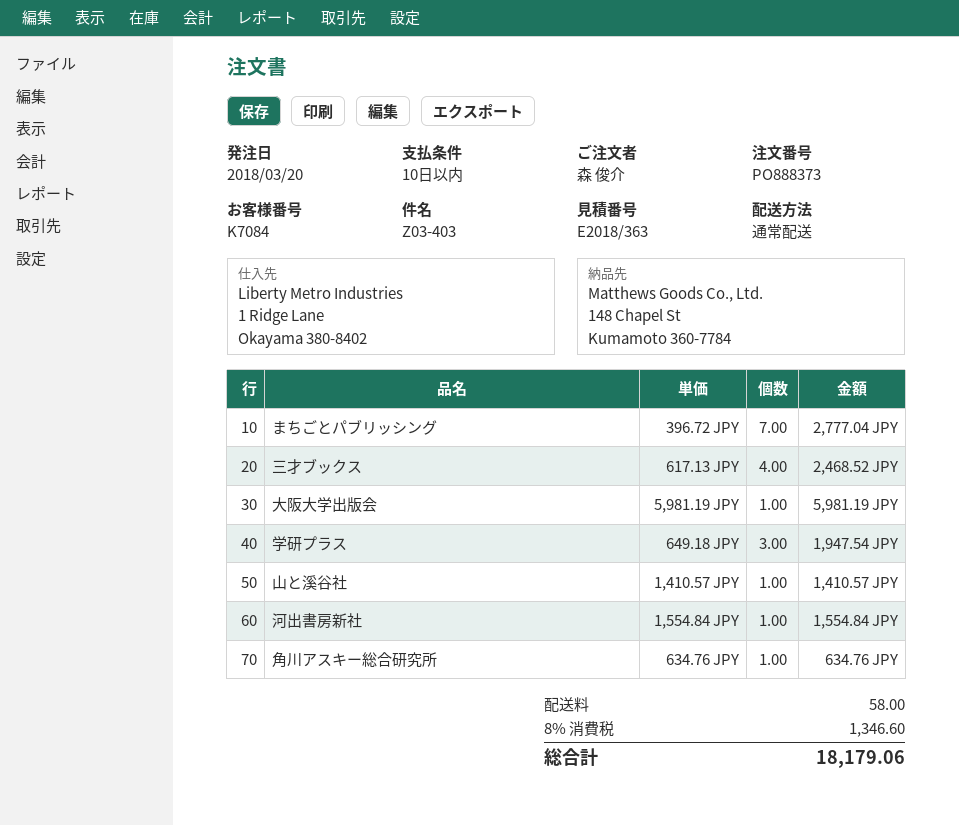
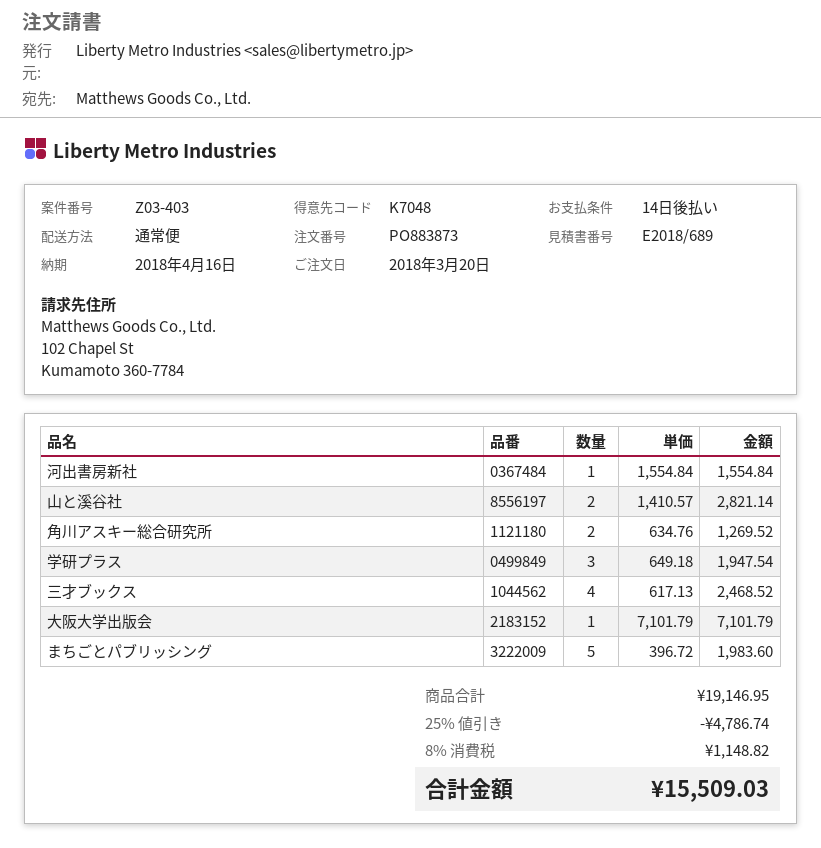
quote number: E2018/363 -> E2018/689
order number: PO888373 -> PO883873
payment terms: 10 days -> 14 days
customer number: K7084 -> K7048
まちごとパブリッシング: 7 x 396.72 = 2777.04 -> 5 x 396.72 = 1983.60
大阪大学出版会: 1 x 5981.19 = 5981.19 -> 1 x 7101.79 = 7101.79
山と溪谷社: 1 x 1410.57 = 1410.57 -> 2 x 1410.57 = 2821.14
角川アスキー総合研究所: 1 x 634.76 = 634.76 -> 2 x 634.76 = 1269.52
discount: none -> 25% = 4786.74
shipping: 58.00 -> none
tax: 8% = 1346.60 -> 8% = 1148.82
total: 18179.06 -> 15509.03

